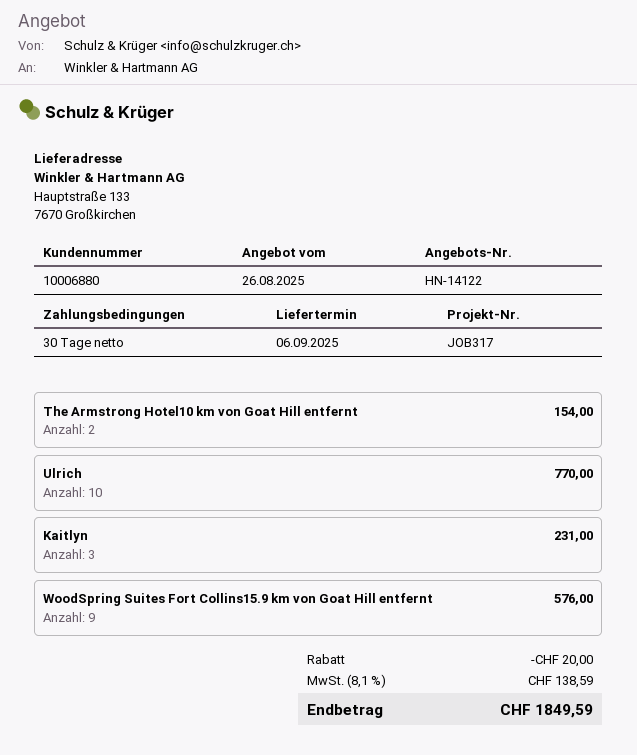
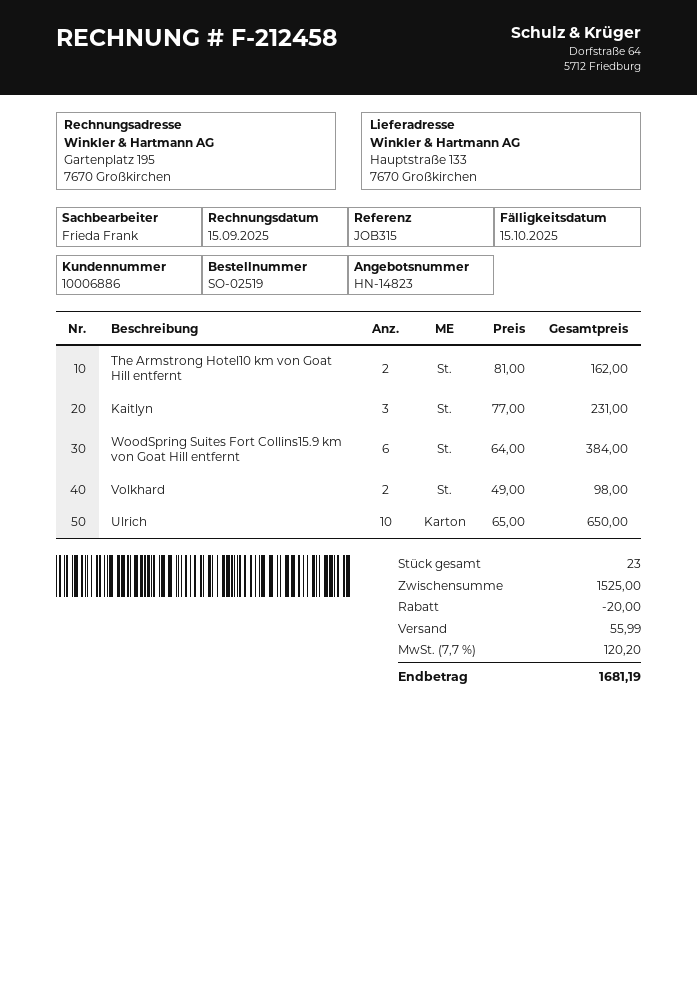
quote number: HN-14122 -> HN-14823
customer number: 10006880 -> 10006886
reference: JOB317 -> JOB315
The Armstrong Hotel10 km von Goat Hill entfernt: 2 for 154.00 -> 2 for 162.00
Ulrich: 10 for 770.00 -> 10 for 650.00
WoodSpring Suites Fort Collins15.9 km von Goat Hill entfernt: 9 for 576.00 -> 6 for 384.00
Volkhard: none -> 2 for 98.00
shipping: none -> 55.99
tax: 8.1% = 138.59 -> 7.7% = 120.20
total: 1849.59 -> 1681.19

